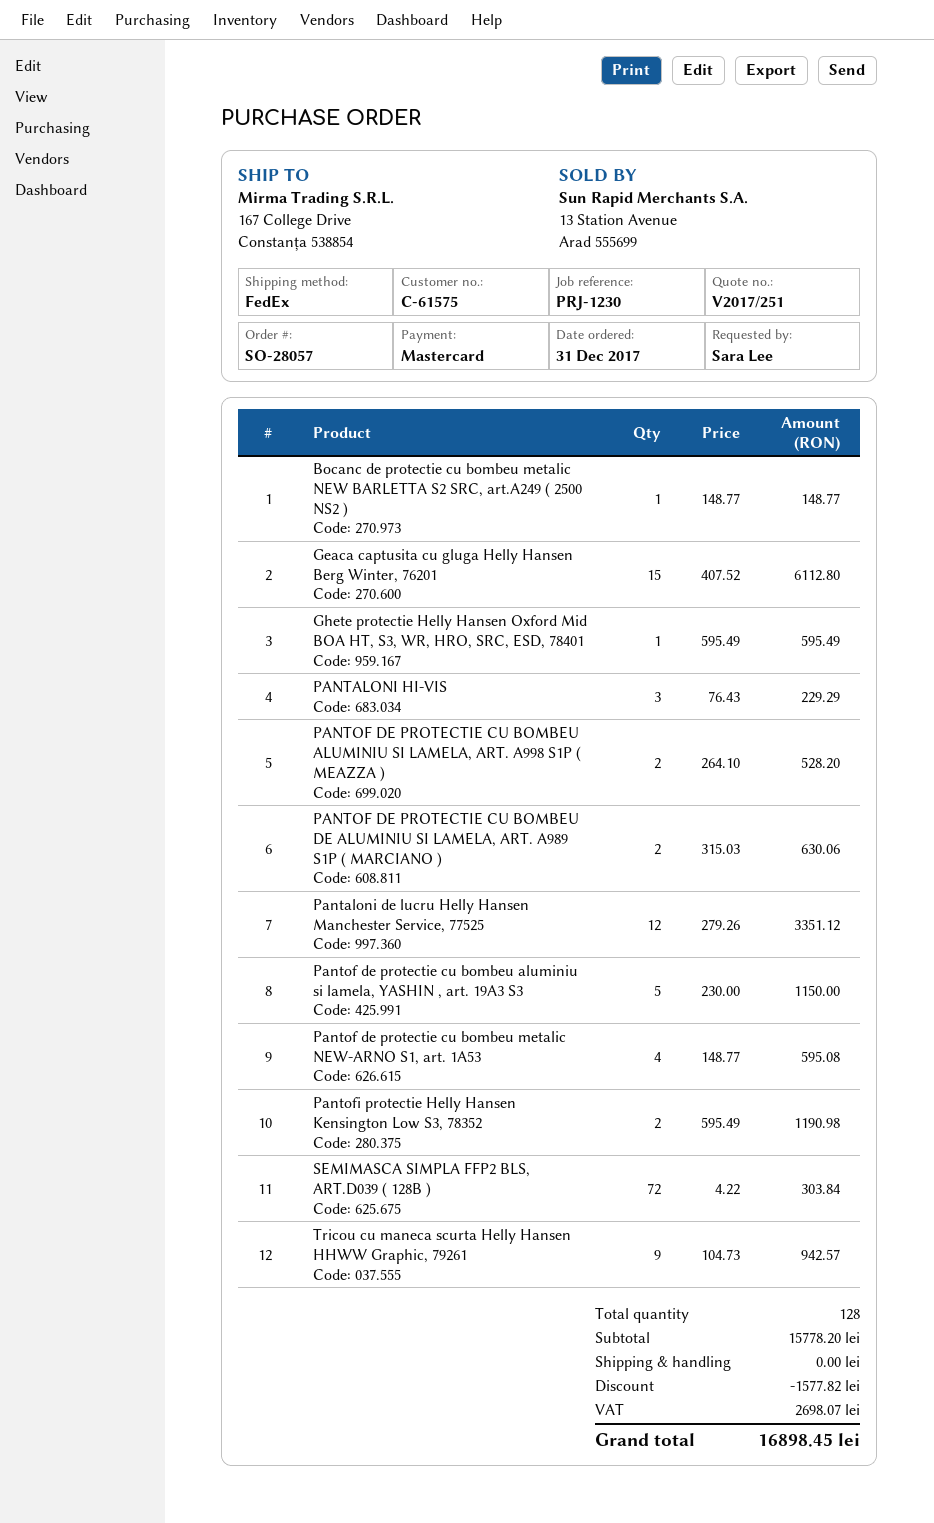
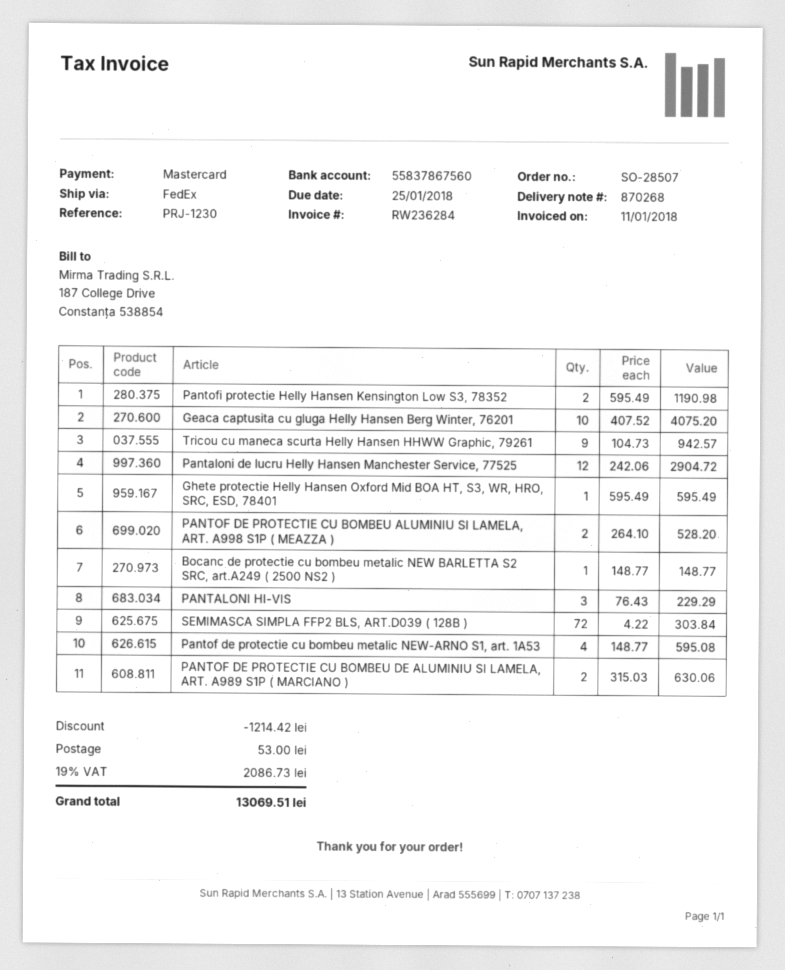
order number: SO-28057 -> SO-28507
Geaca captusita cu gluga Helly Hansen Berg Winter, 76201: 15 x 407.52 = 6112.80 -> 10 x 407.52 = 4075.20
Pantaloni de lucru Helly Hansen Manchester Service, 77525: 12 x 279.26 = 3351.12 -> 12 x 242.06 = 2904.72
Pantof de protectie cu bombeu aluminiu si lamela, YASHIN , art. 19A3 S3: 5 x 230.00 = 1150.00 -> none
discount: 1577.82 -> 1214.42
shipping: 0.00 -> 53.00
tax: 2698.07 -> 2086.73
total: 16898.45 -> 13069.51

